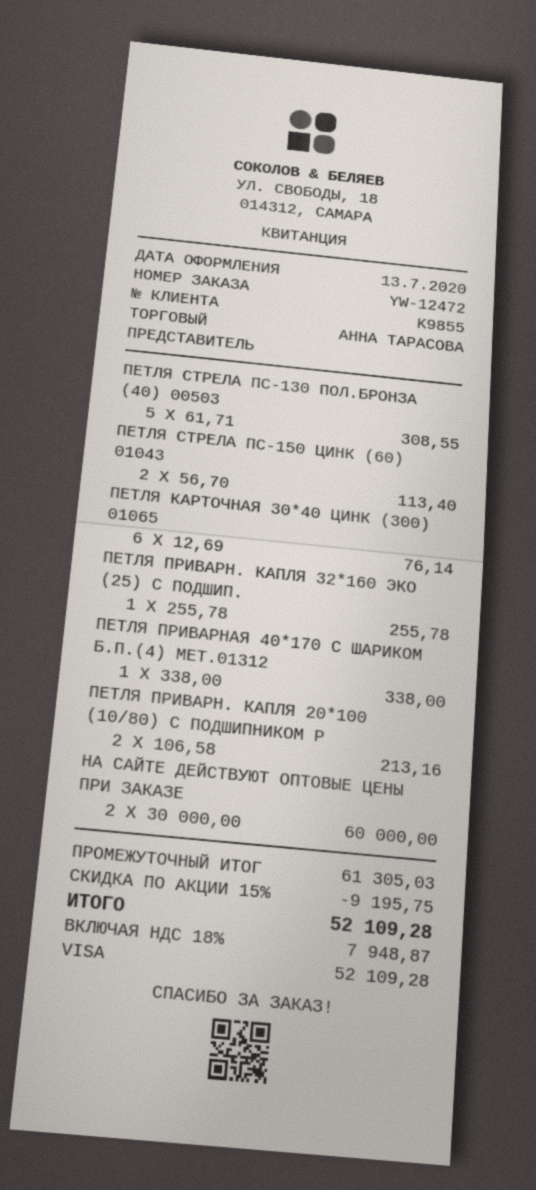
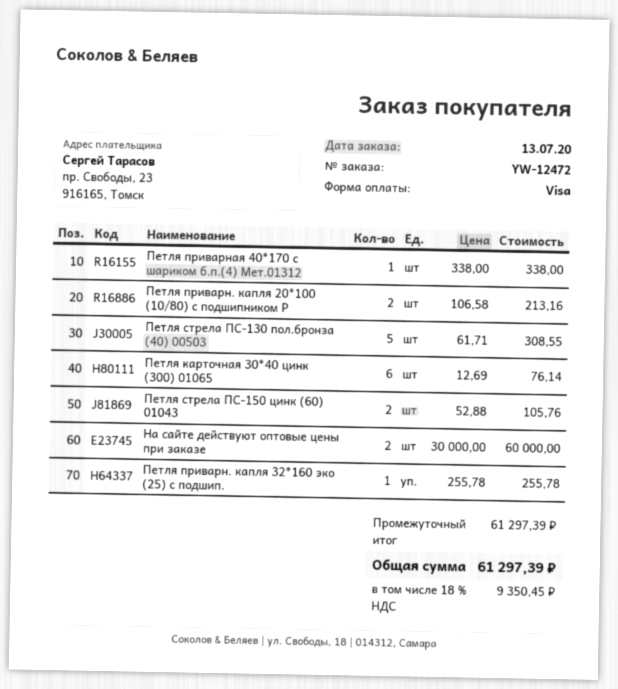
ПЕТЛЯ СТРЕЛА ПС-150 ЦИНК (60) 01043: 2 x 56.70 = 113.40 -> 2 x 52.88 = 105.76
subtotal: 61305.03 -> 61297.39
discount: 15% = 9195.75 -> none
tax: 18% = 7948.87 -> 18% = 9350.45
total: 52109.28 -> 61297.39

